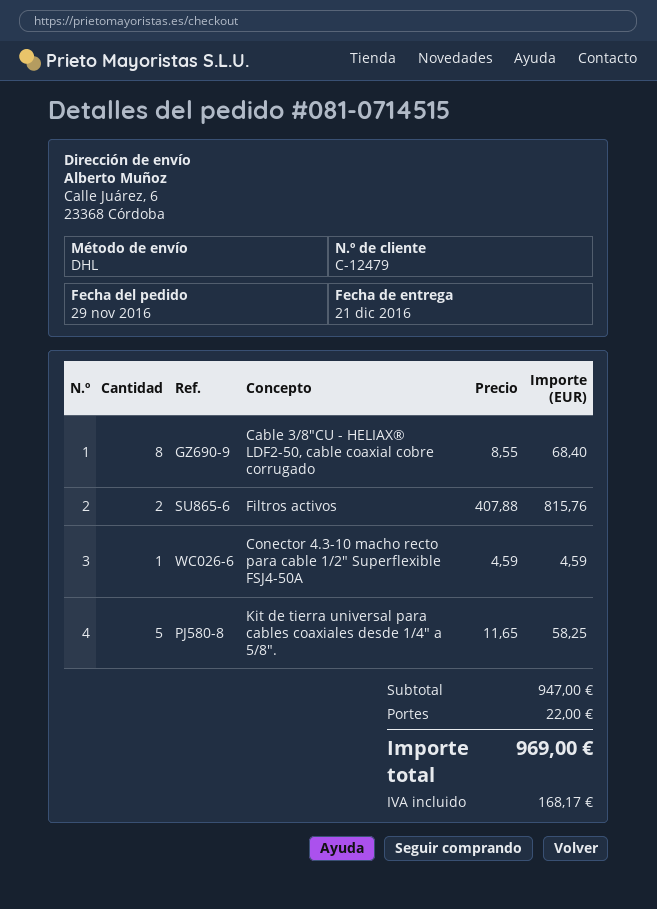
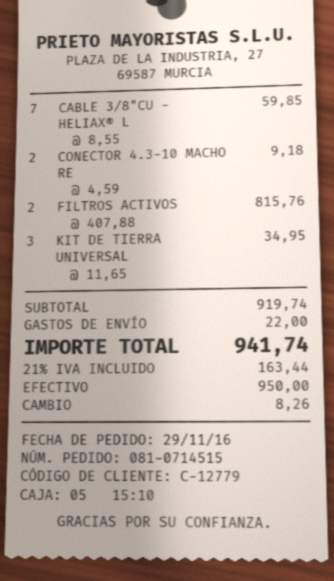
customer number: C-12479 -> C-12779
Cable 3/8"CU - HELIAX® LDF2-50, cable coaxial cobre corrugado: 8 x 8.55 = 68.40 -> 7 x 8.55 = 59.85
Conector 4.3-10 macho recto para cable 1/2" Superflexible FSJ4-50A: 1 x 4.59 = 4.59 -> 2 x 4.59 = 9.18
Kit de tierra universal para cables coaxiales desde 1/4" a 5/8".: 5 x 11.65 = 58.25 -> 3 x 11.65 = 34.95
subtotal: 947.00 -> 919.74
tax: 168.17 -> 163.44
total: 969.00 -> 941.74

